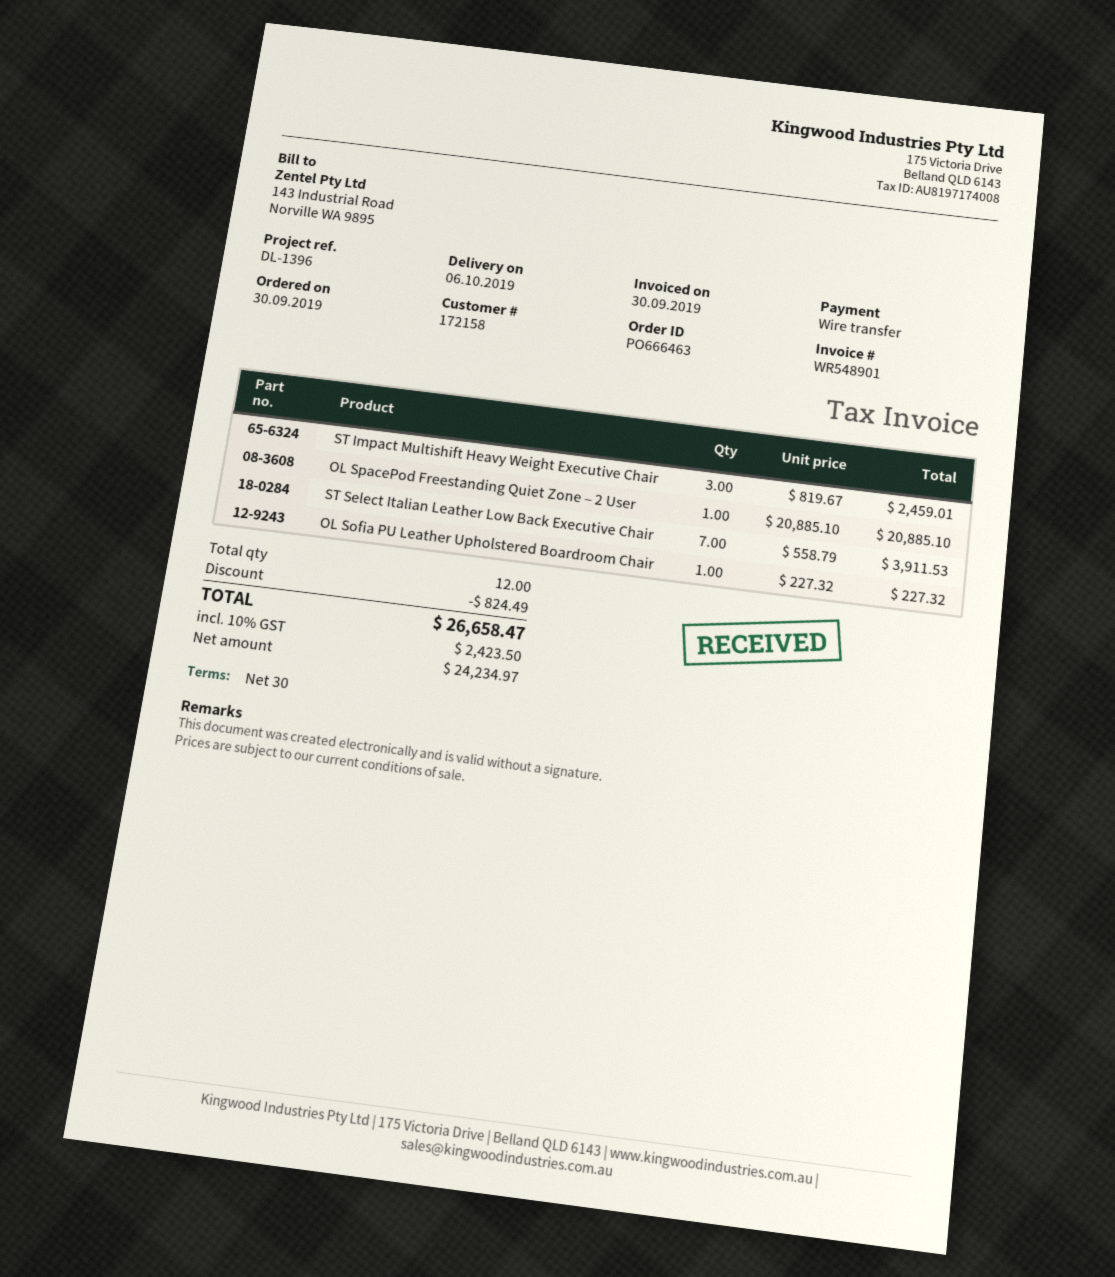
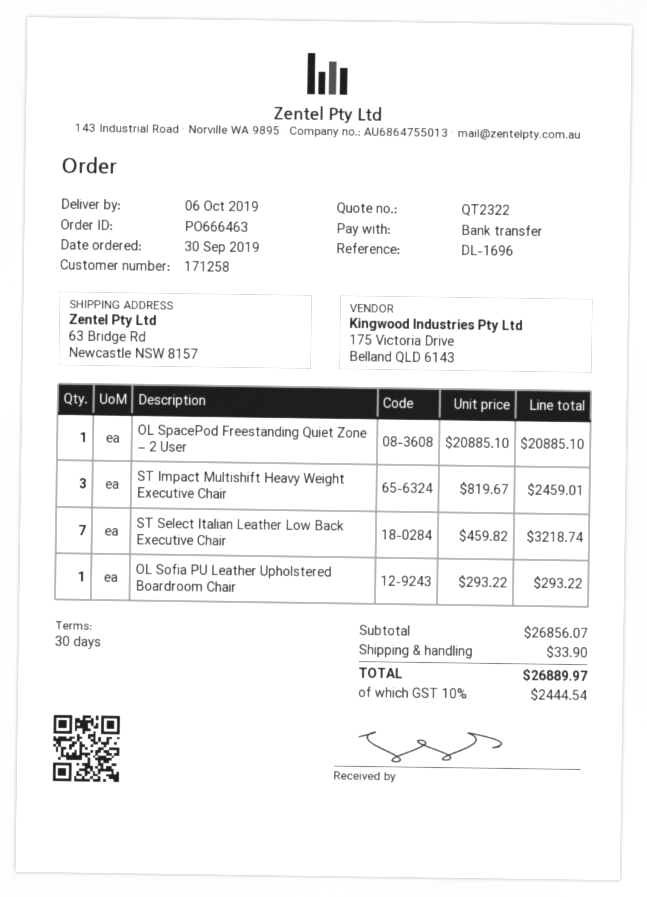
customer number: 172158 -> 171258
reference: DL-1396 -> DL-1696
ST Select Italian Leather Low Back Executive Chair: 7 x 558.79 = 3911.53 -> 7 x 459.82 = 3218.74
OL Sofia PU Leather Upholstered Boardroom Chair: 1 x 227.32 = 227.32 -> 1 x 293.22 = 293.22
discount: 824.49 -> none
shipping: none -> 33.90
tax: 10% = 2423.50 -> 10% = 2444.54
total: 26658.47 -> 26889.97

